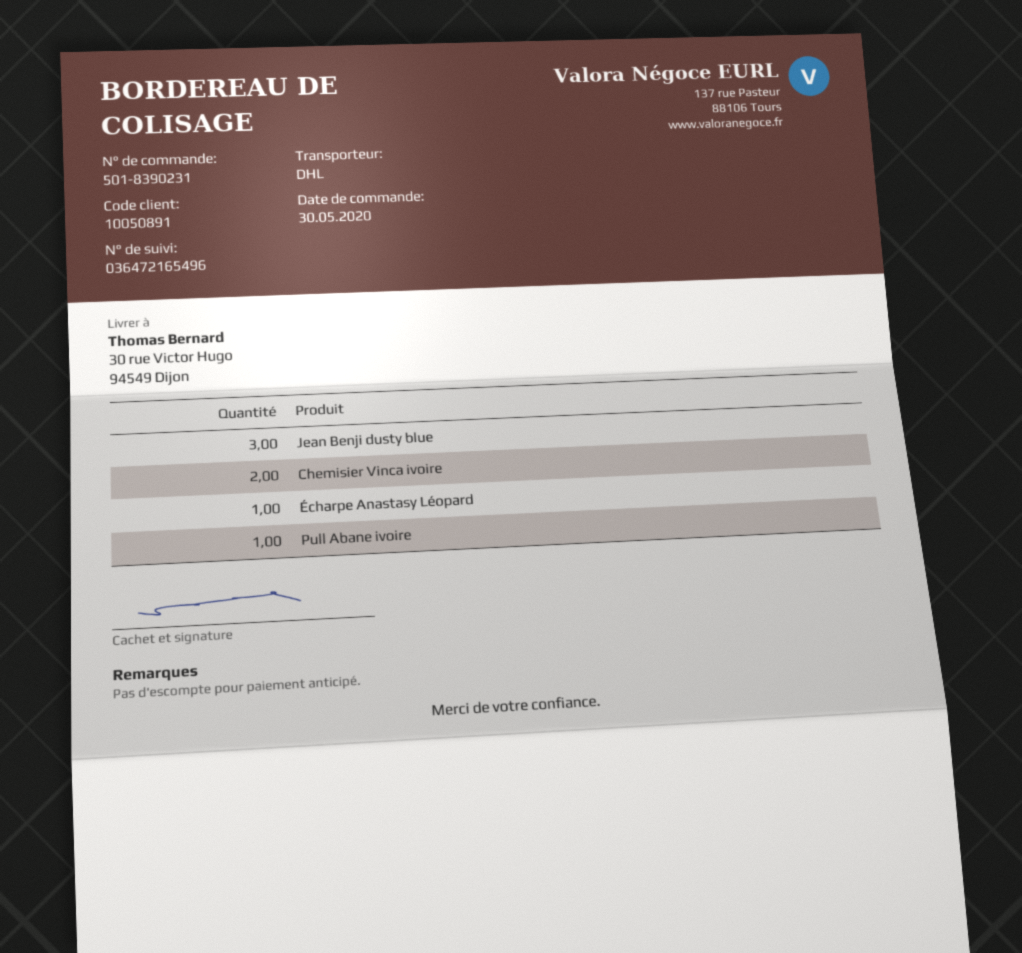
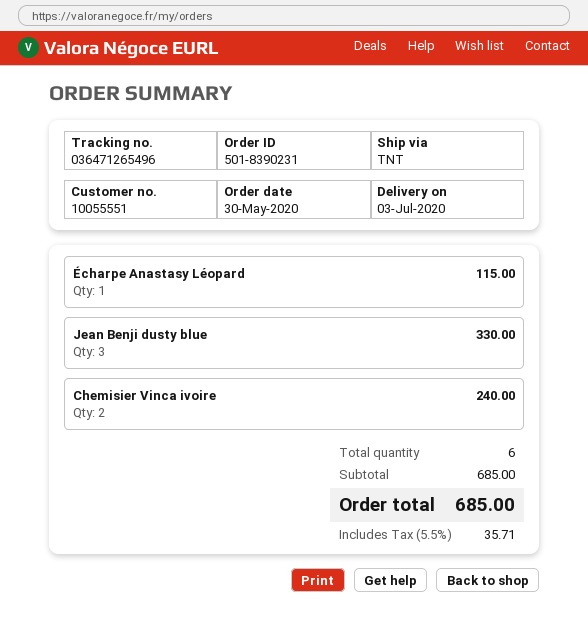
customer number: 10050891 -> 10055551
shipping method: DHL -> TNT
tracking number: 036472165496 -> 036471265496
Pull Abane ivoire: 1 -> none

